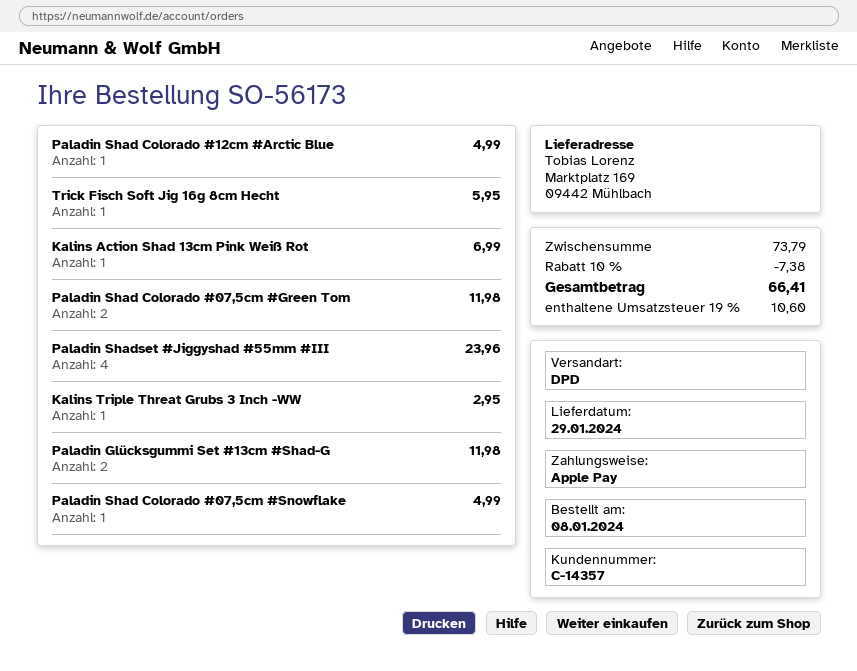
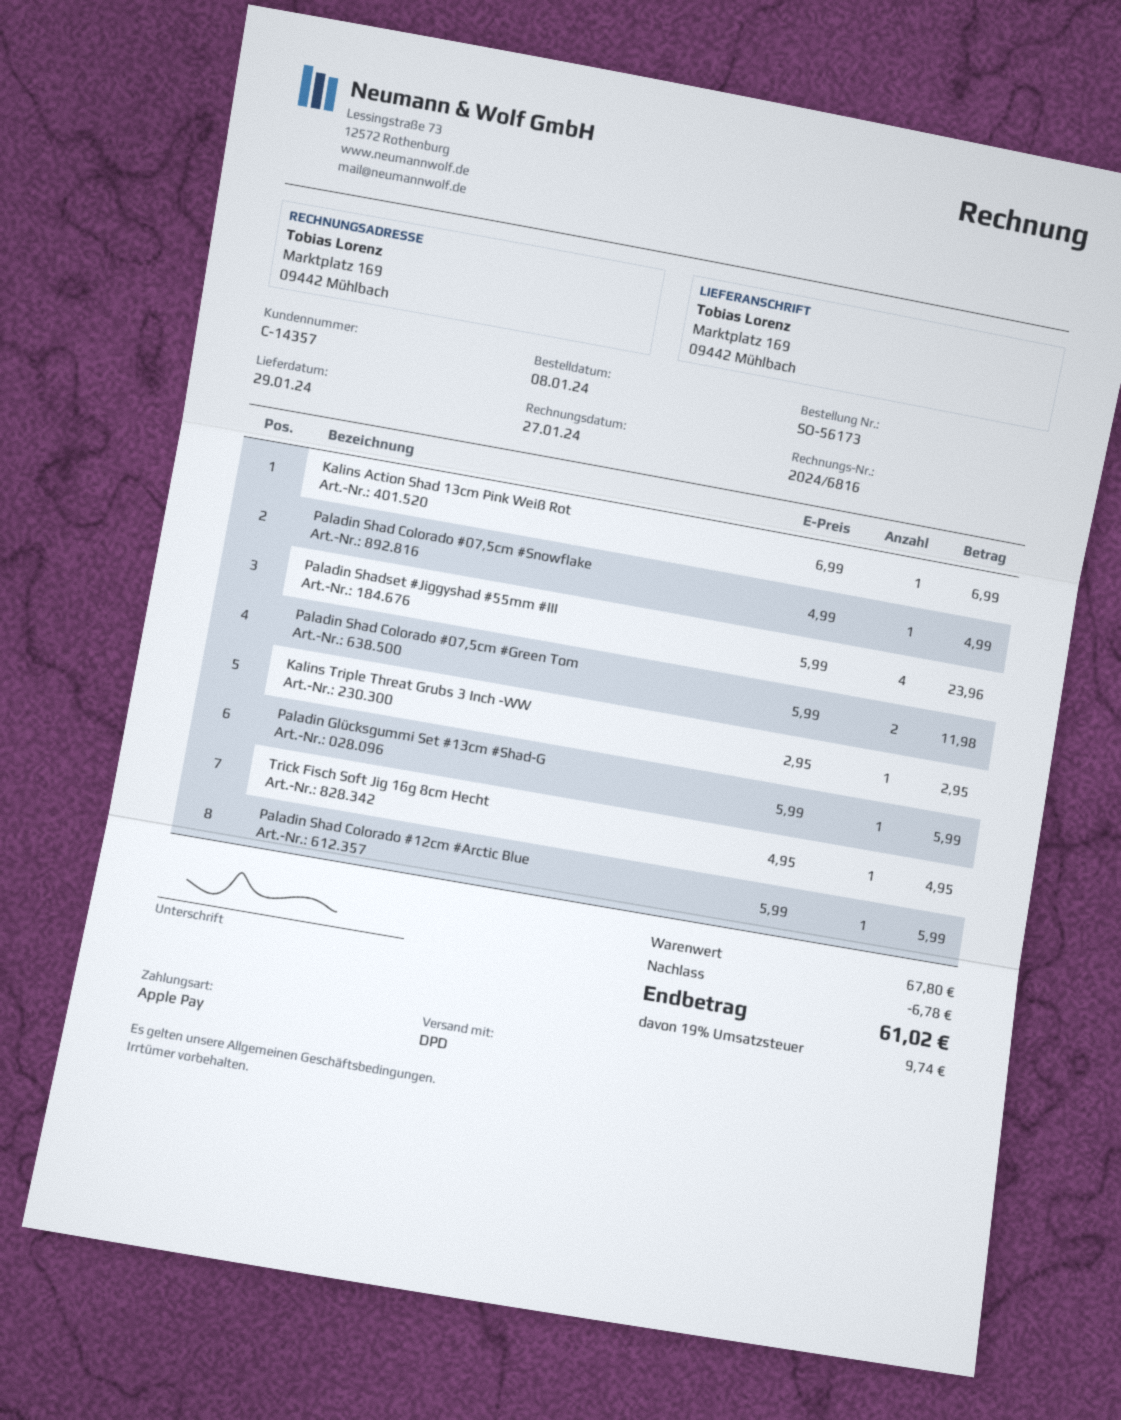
Paladin Shad Colorado #12cm #Arctic Blue: 1 for 4.99 -> 1 for 5.99
Trick Fisch Soft Jig 16g 8cm Hecht: 1 for 5.95 -> 1 for 4.95
Paladin Glücksgummi Set #13cm #Shad-G: 2 for 11.98 -> 1 for 5.99
subtotal: 73.79 -> 67.80
discount: 7.38 -> 6.78
tax: 19% = 10.60 -> 19% = 9.74
total: 66.41 -> 61.02

